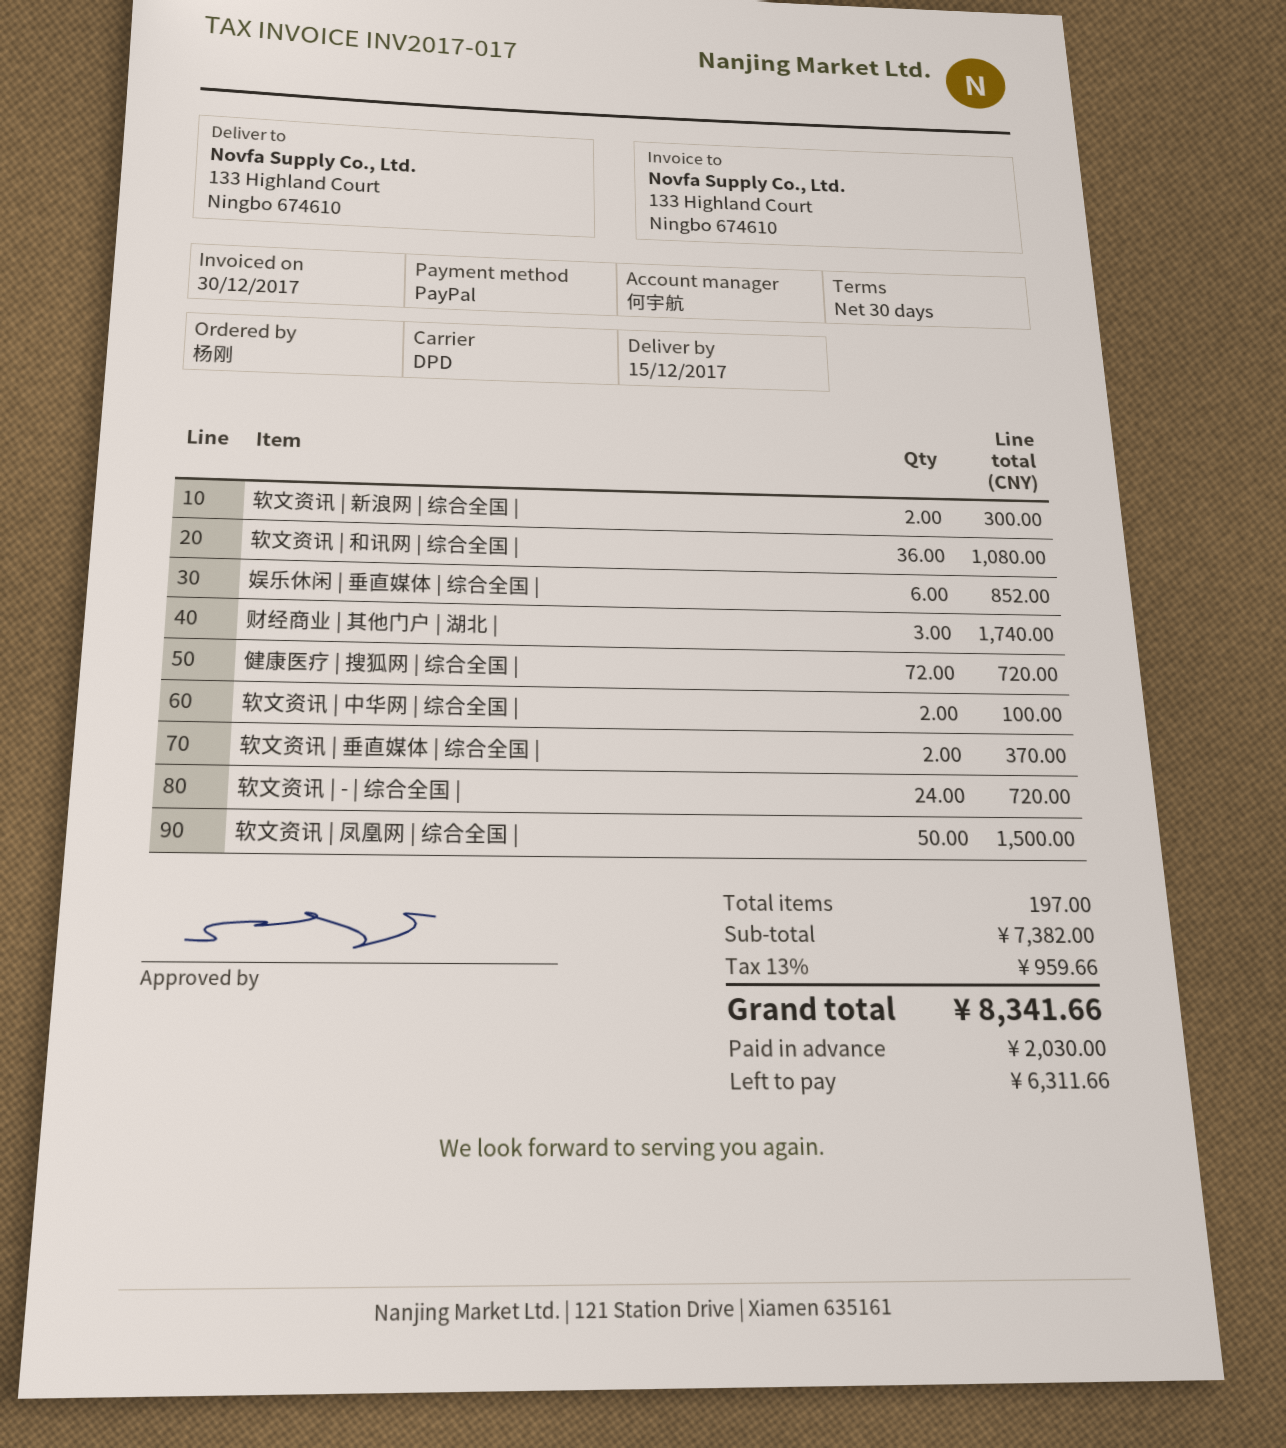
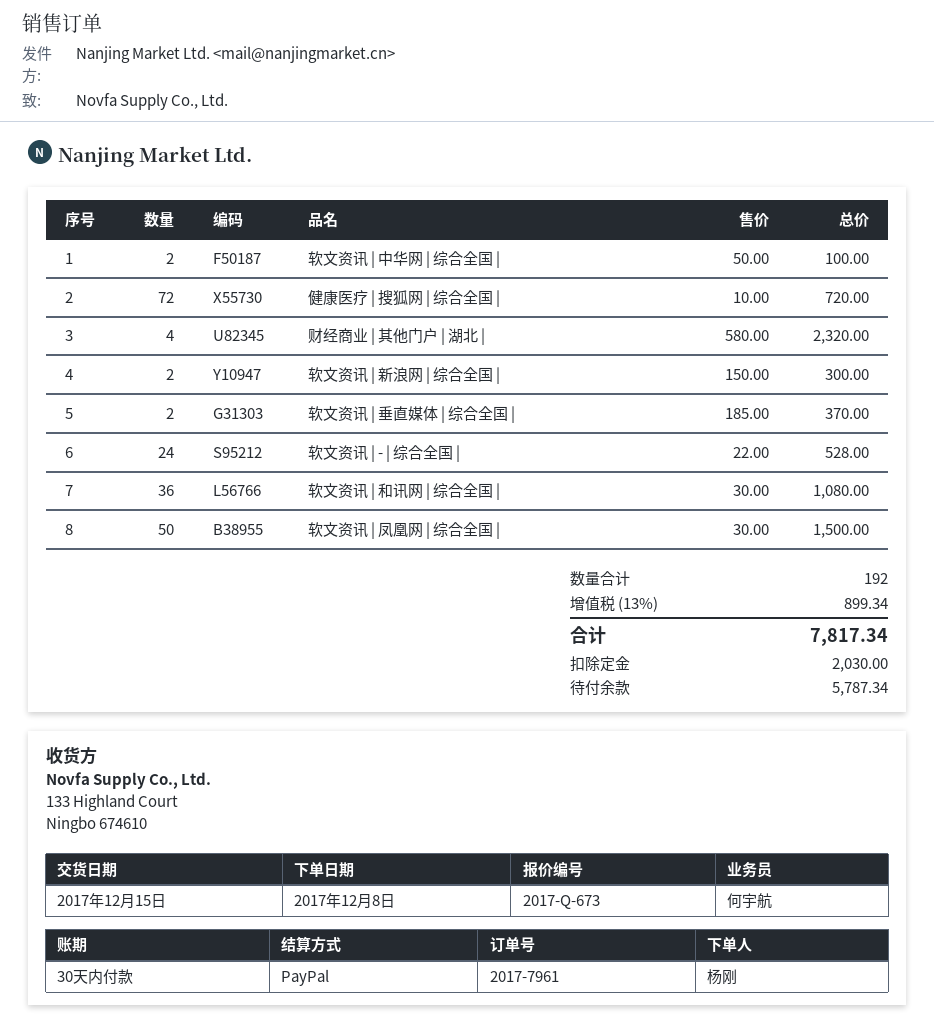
娱乐休闲 | 垂直媒体 | 综合全国 |: 6 for 852.00 -> none
财经商业 | 其他门户 | 湖北 |: 3 for 1740.00 -> 4 for 2320.00
软文资讯 | - | 综合全国 |: 24 for 720.00 -> 24 for 528.00
total quantity: 197 -> 192
tax: 13% = 959.66 -> 13% = 899.34
total: 8341.66 -> 7817.34
balance: 6311.66 -> 5787.34

